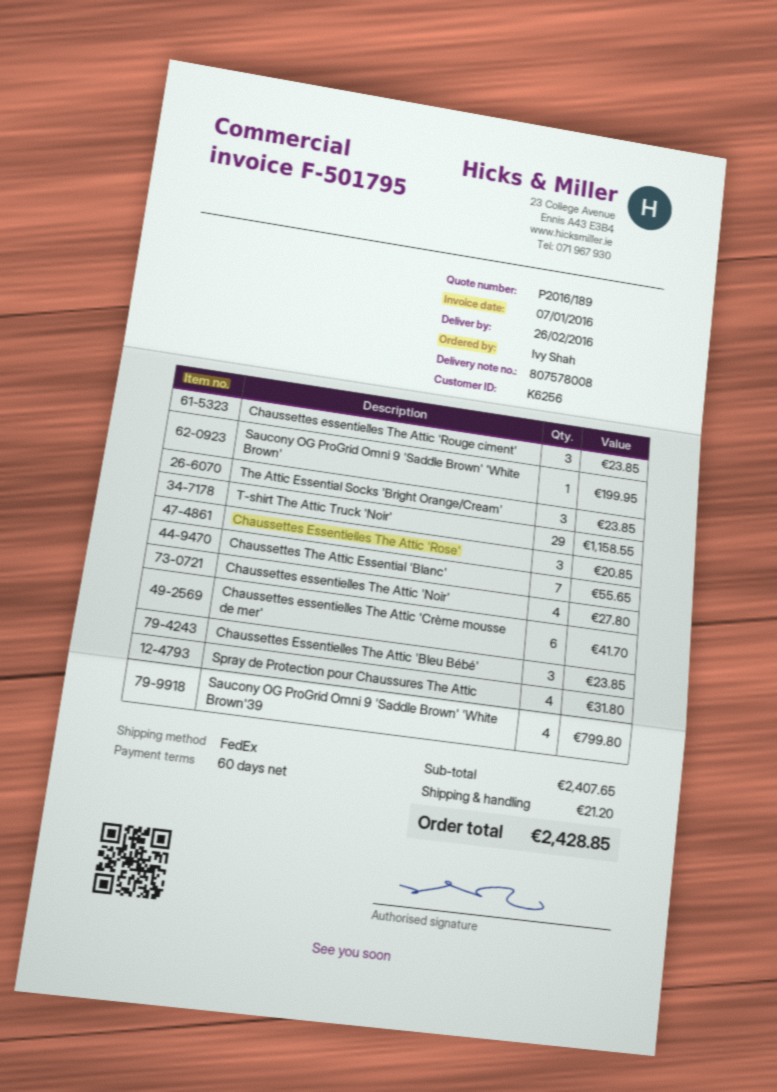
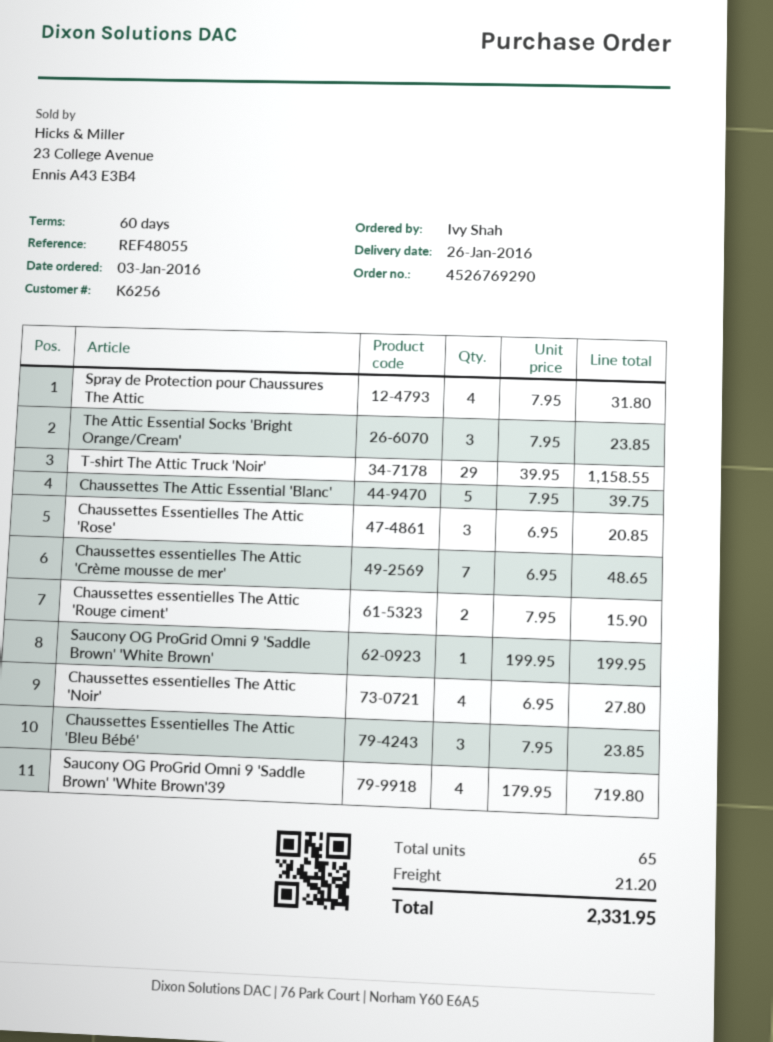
delivery date: 2016-02-26 -> 2016-01-26
Chaussettes essentielles The Attic 'Rouge ciment': 3 for 23.85 -> 2 for 15.90
Chaussettes The Attic Essential 'Blanc': 7 for 55.65 -> 5 for 39.75
Chaussettes essentielles The Attic 'Crème mousse de mer': 6 for 41.70 -> 7 for 48.65
Saucony OG ProGrid Omni 9 'Saddle Brown' 'White Brown'39: 4 for 799.80 -> 4 for 719.80
total: 2428.85 -> 2331.95

